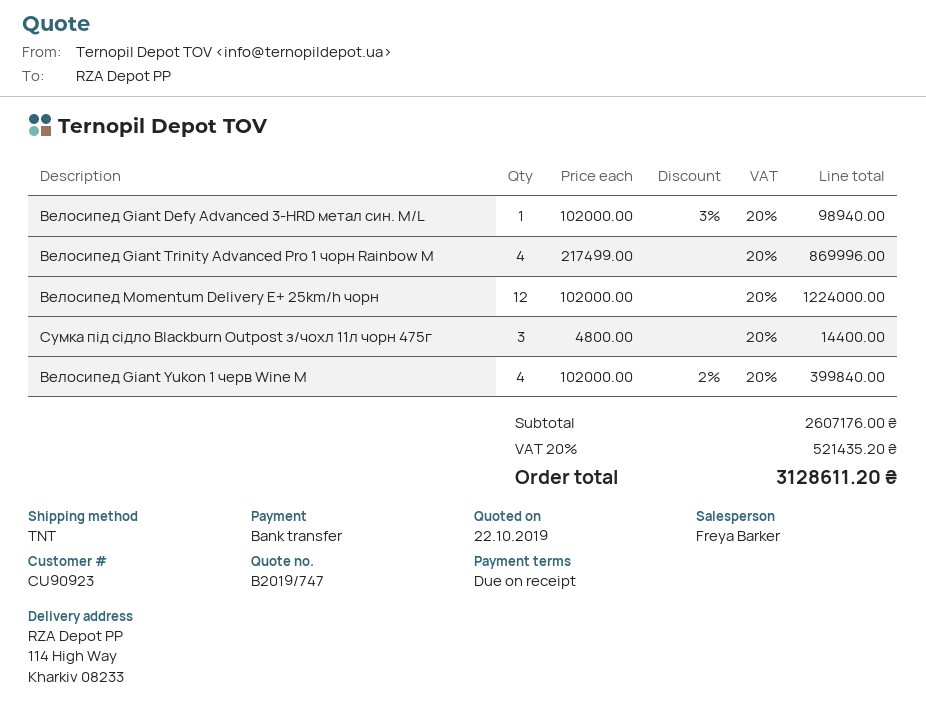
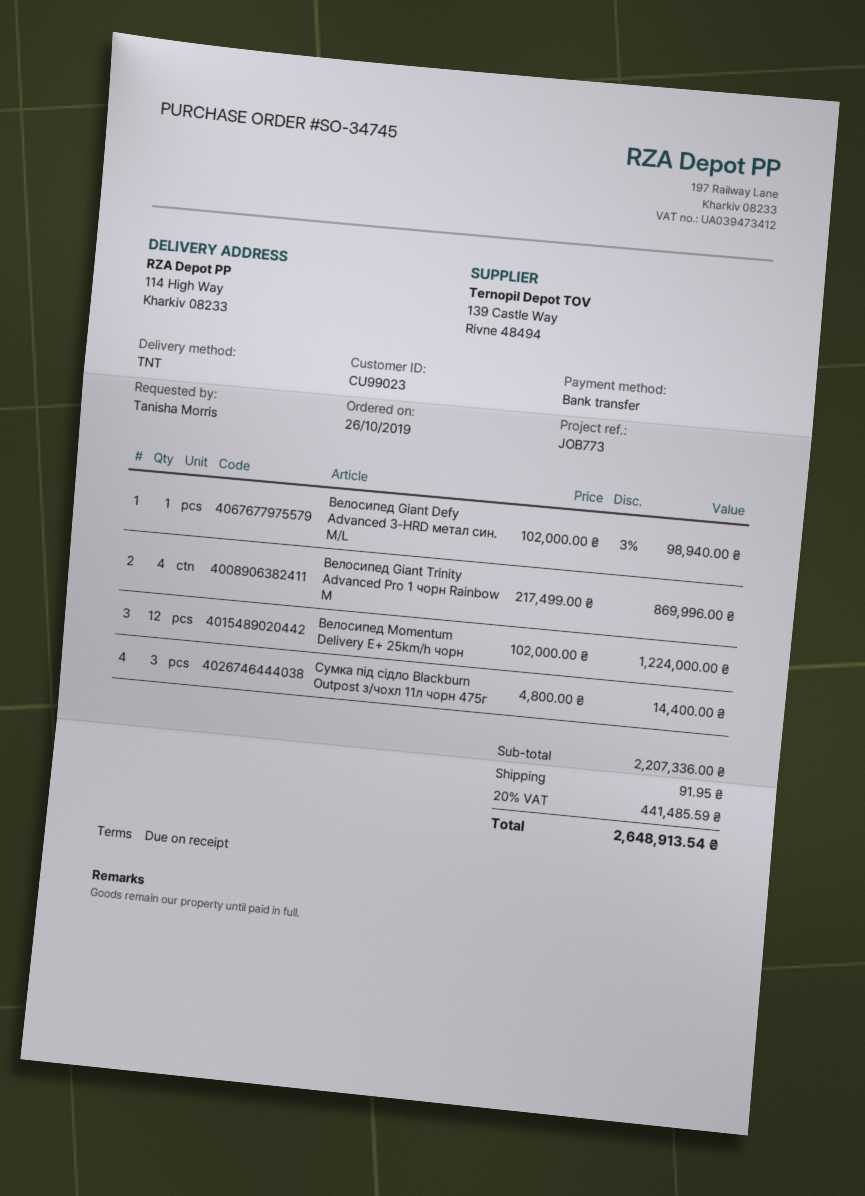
customer number: CU90923 -> CU99023
Велосипед Giant Yukon 1 черв Wine M: 4 x 102000.00 - 2% = 399840.00 -> none
subtotal: 2607176.00 -> 2207336.00
shipping: none -> 91.95
tax: 20% = 521435.20 -> 20% = 441485.59
total: 3128611.20 -> 2648913.54

